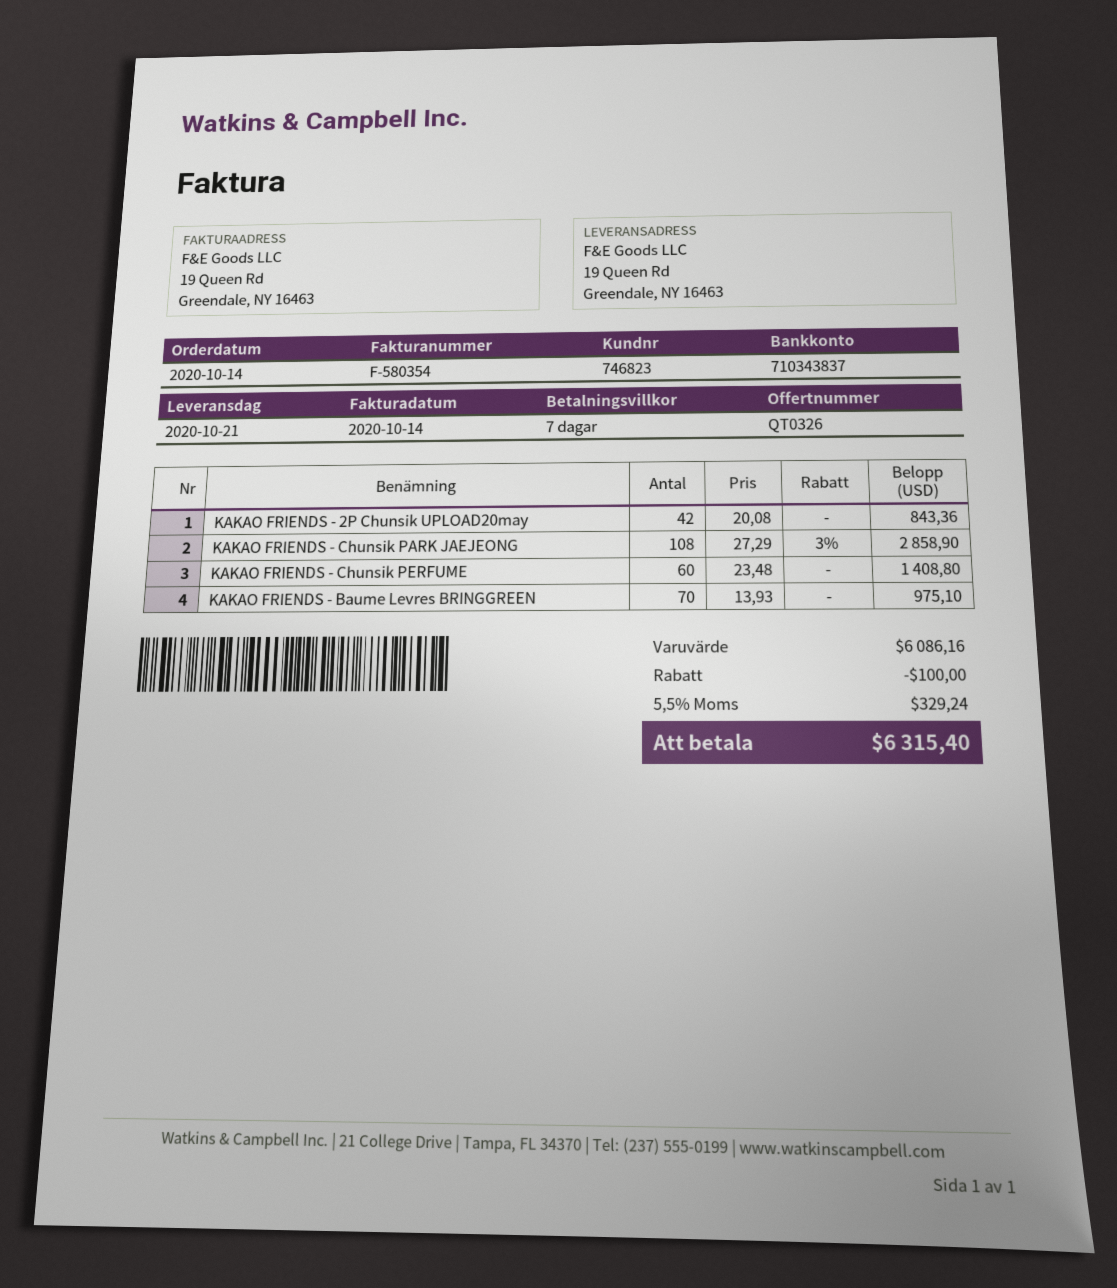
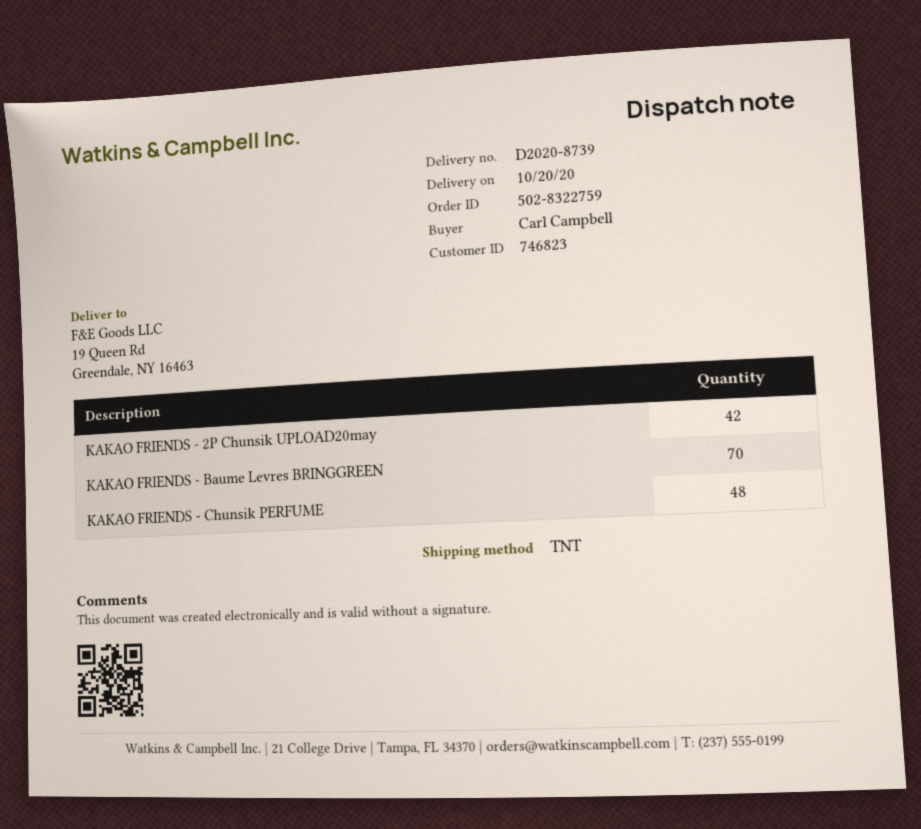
delivery date: 2020-10-21 -> 2020-10-20
KAKAO FRIENDS - Chunsik PARK JAEJEONG: 108 -> none
KAKAO FRIENDS - Chunsik PERFUME: 60 -> 48

